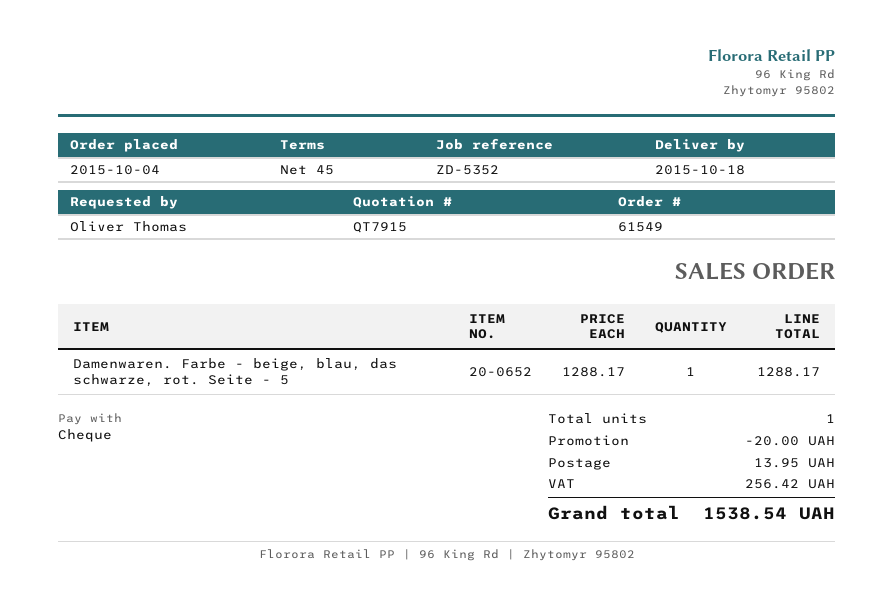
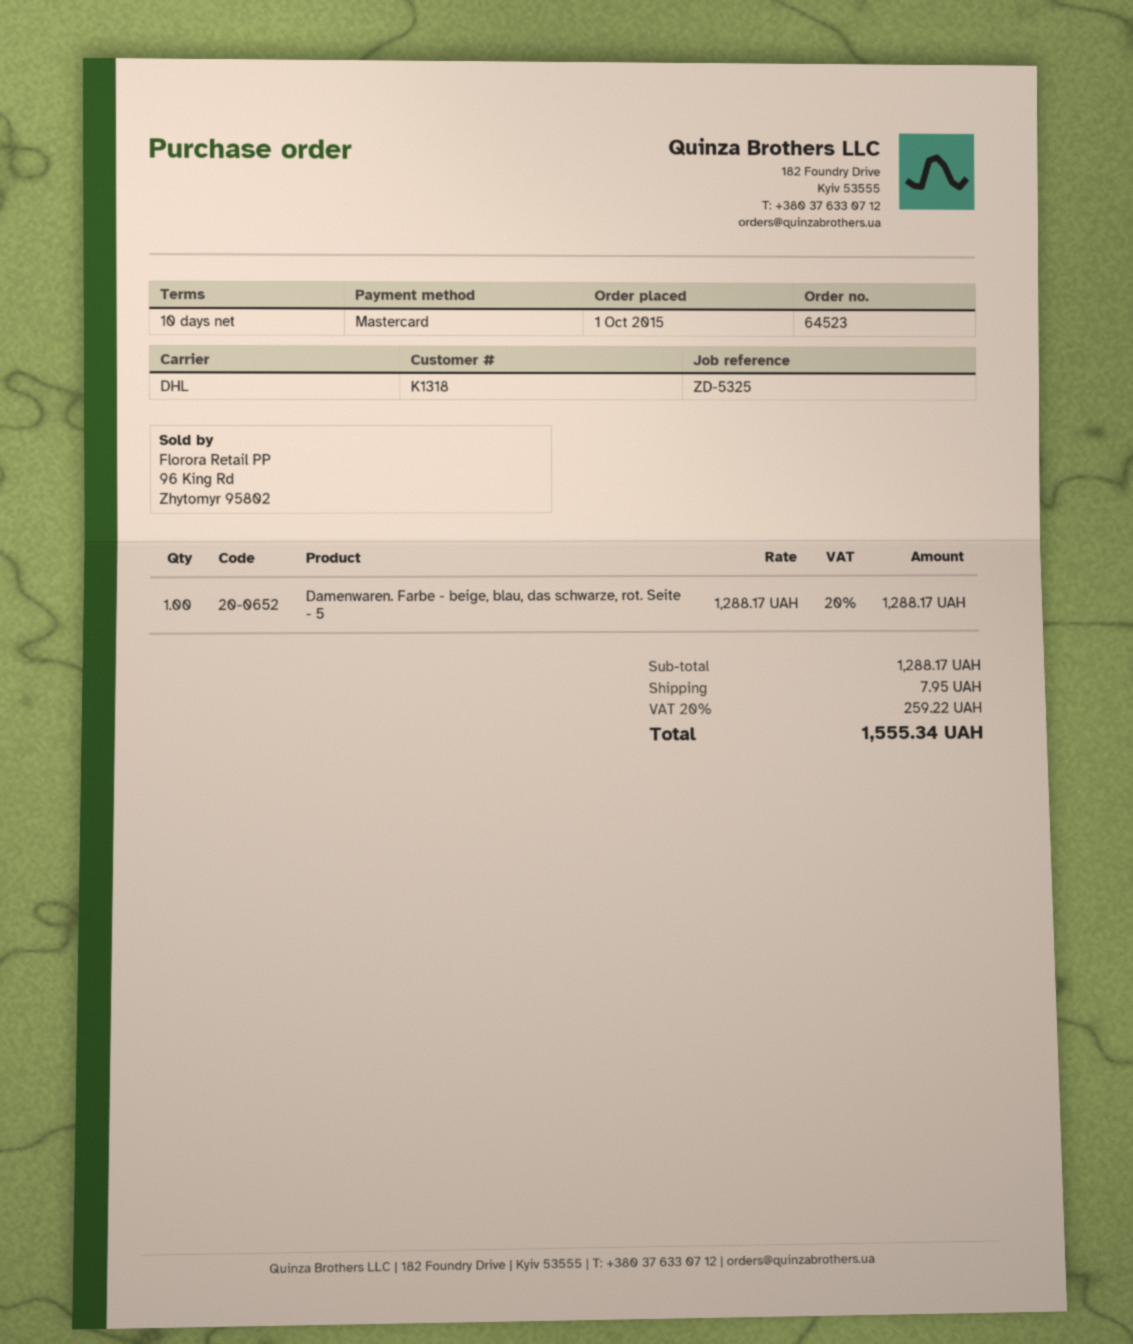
order number: 61549 -> 64523
order date: 2015-10-04 -> 2015-10-01
payment terms: 45 days -> 10 days
reference: ZD-5352 -> ZD-5325
payment method: cheque -> Mastercard
discount: 20.00 -> none
shipping: 13.95 -> 7.95
tax: 256.42 -> 259.22
total: 1538.54 -> 1555.34

